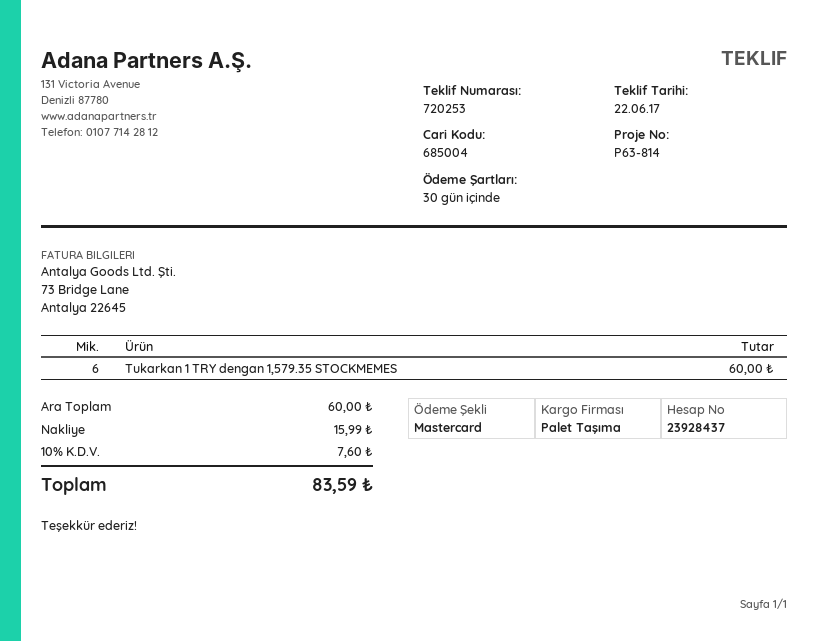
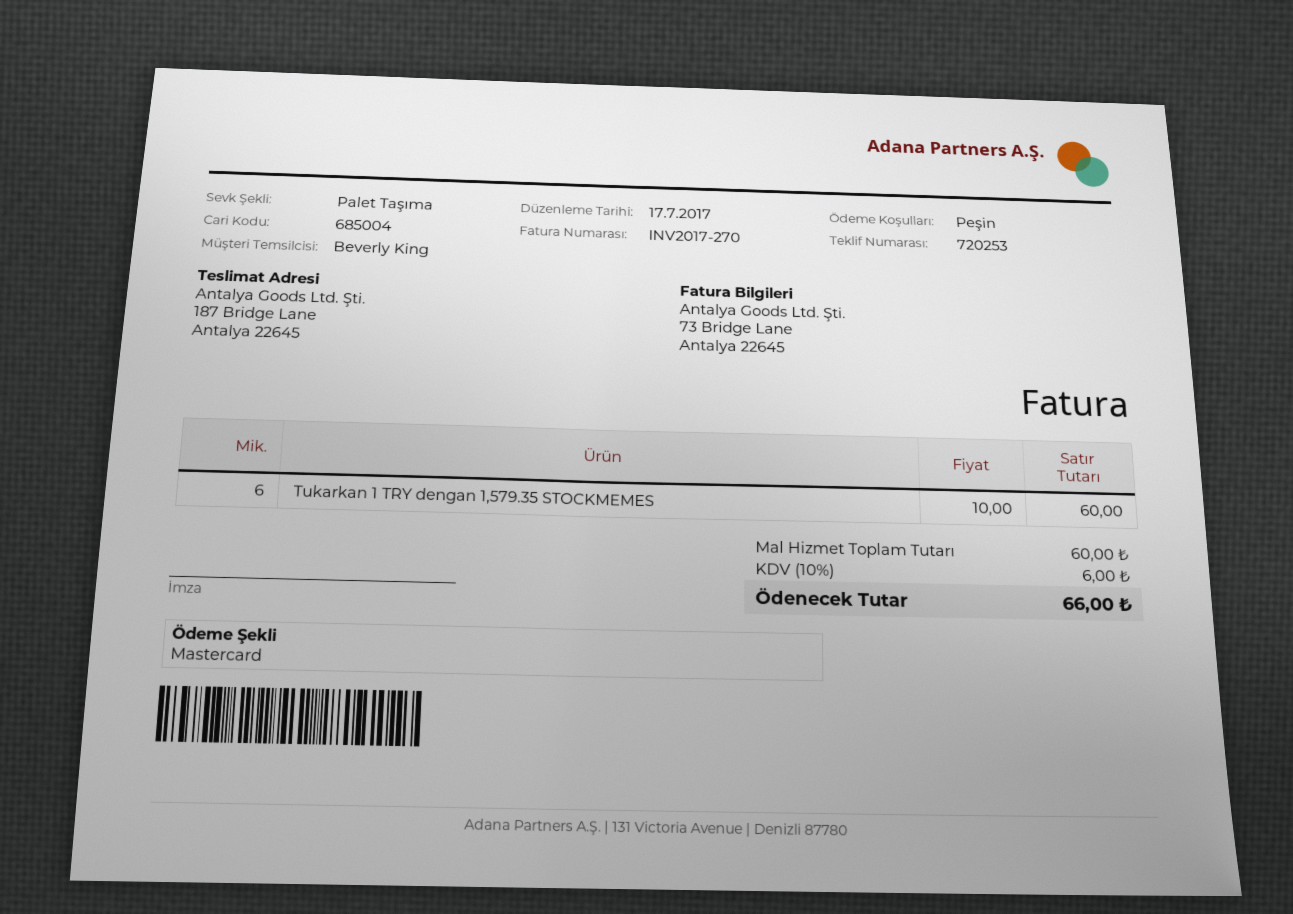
payment terms: 30 days -> on receipt
shipping: 15.99 -> none
tax: 10% = 7.60 -> 10% = 6.00
total: 83.59 -> 66.00

